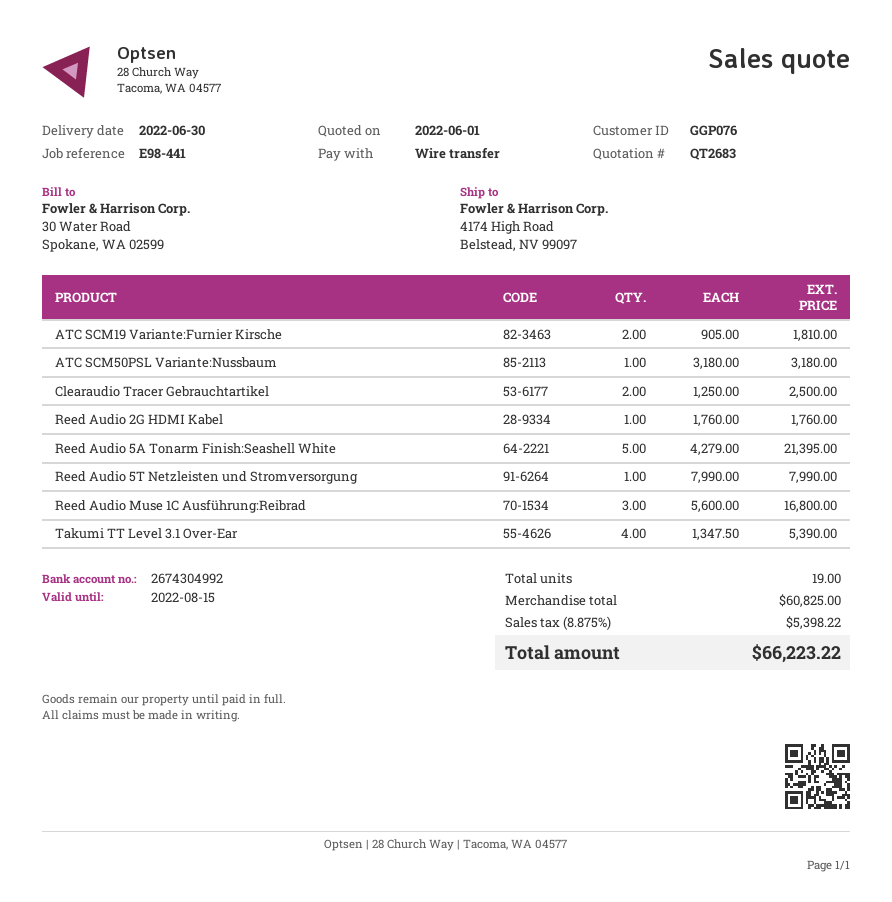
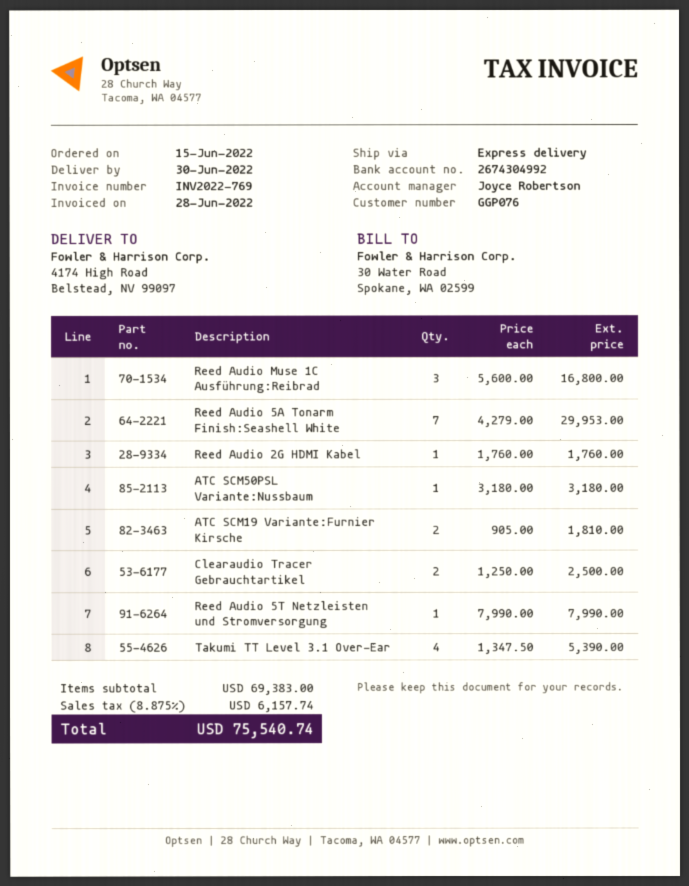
Reed Audio 5A Tonarm Finish:Seashell White: 5 x 4279.00 = 21395.00 -> 7 x 4279.00 = 29953.00
subtotal: 60825.00 -> 69383.00
tax: 8.875% = 5398.22 -> 8.875% = 6157.74
total: 66223.22 -> 75540.74

